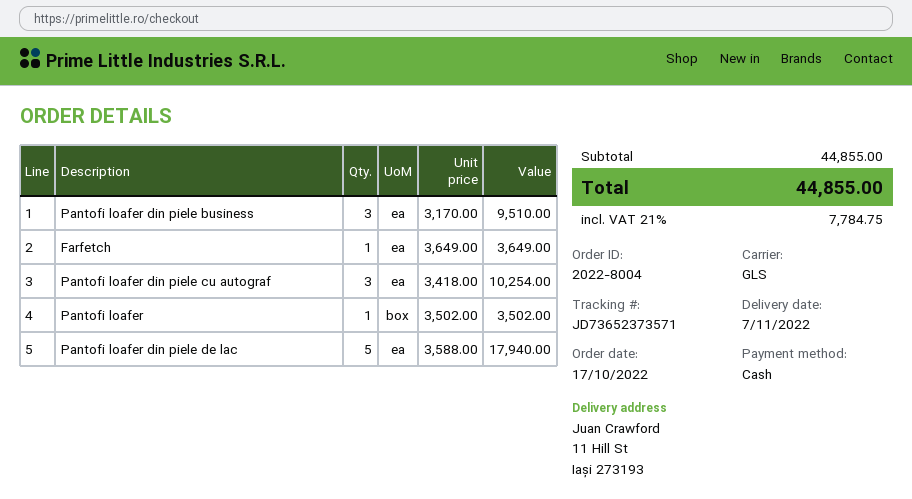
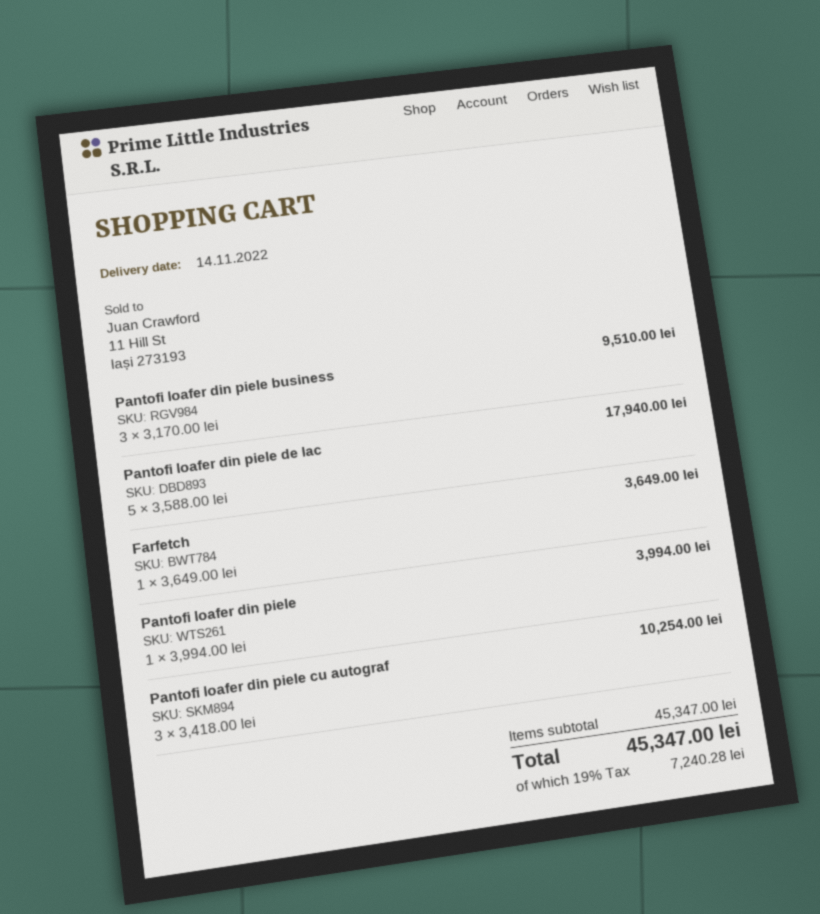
delivery date: 2022-11-07 -> 2022-11-14
Pantofi loafer: 1 x 3502.00 = 3502.00 -> none
Pantofi loafer din piele: none -> 1 x 3994.00 = 3994.00
subtotal: 44855.00 -> 45347.00
tax: 21% = 7784.75 -> 19% = 7240.28
total: 44855.00 -> 45347.00

